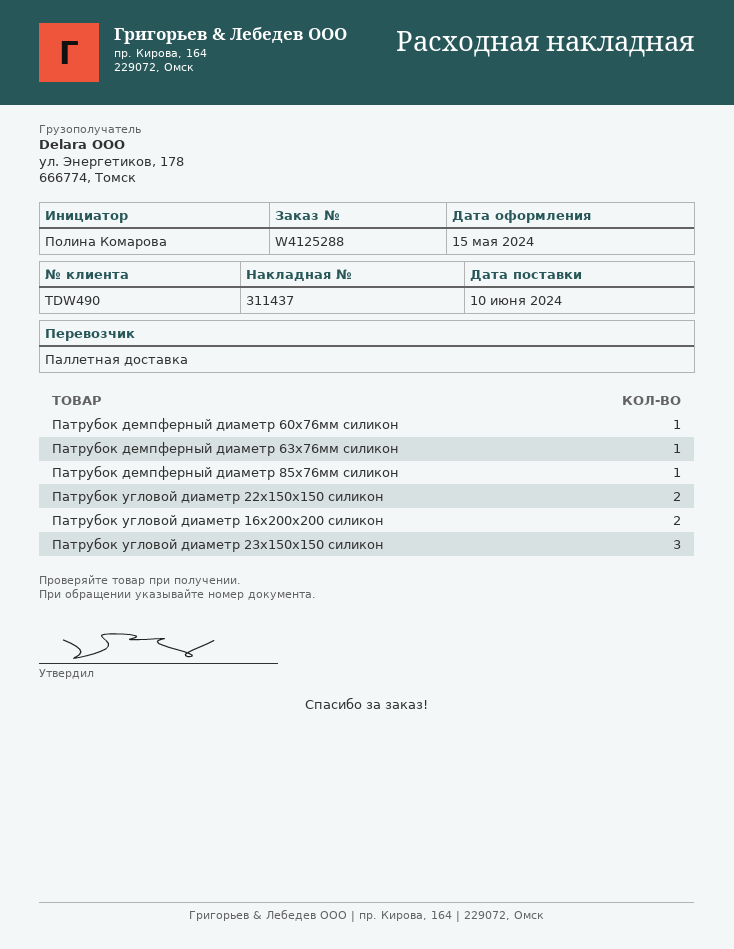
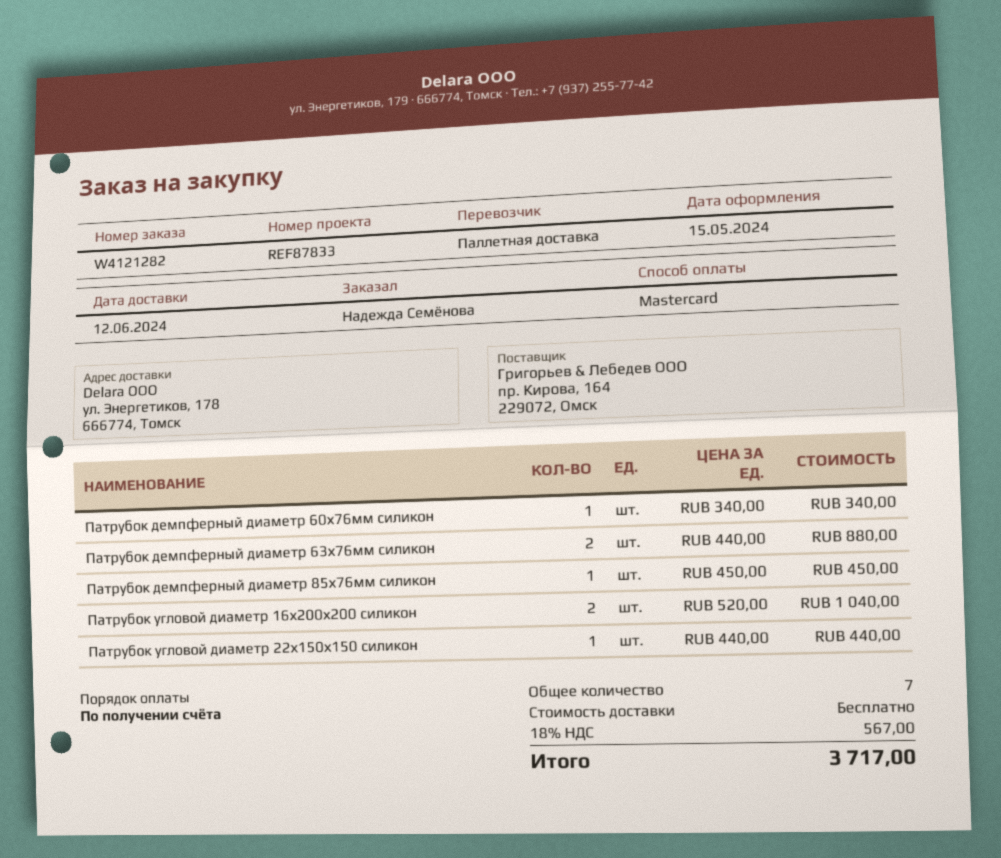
order number: W4125288 -> W4121282
delivery date: 2024-06-10 -> 2024-06-12
ordered by: Полина Комарова -> Надежда Семёнова
Патрубок демпферный диаметр 63х76мм силикон: 1 -> 2
Патрубок угловой диаметр 22х150х150 силикон: 2 -> 1
Патрубок угловой диаметр 23х150х150 силикон: 3 -> none

